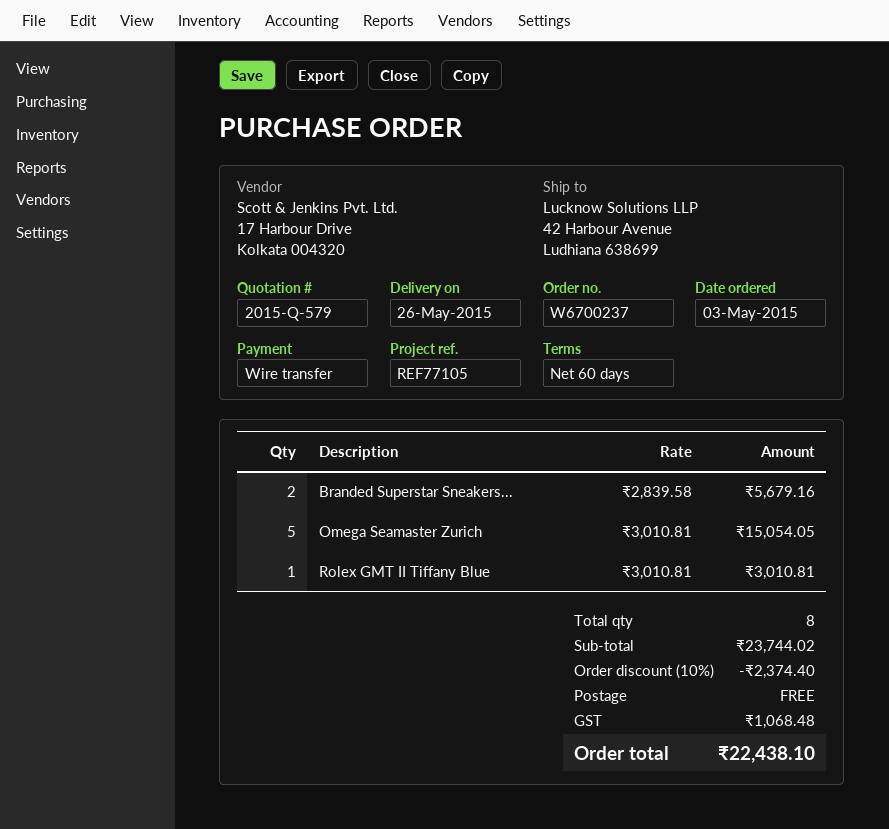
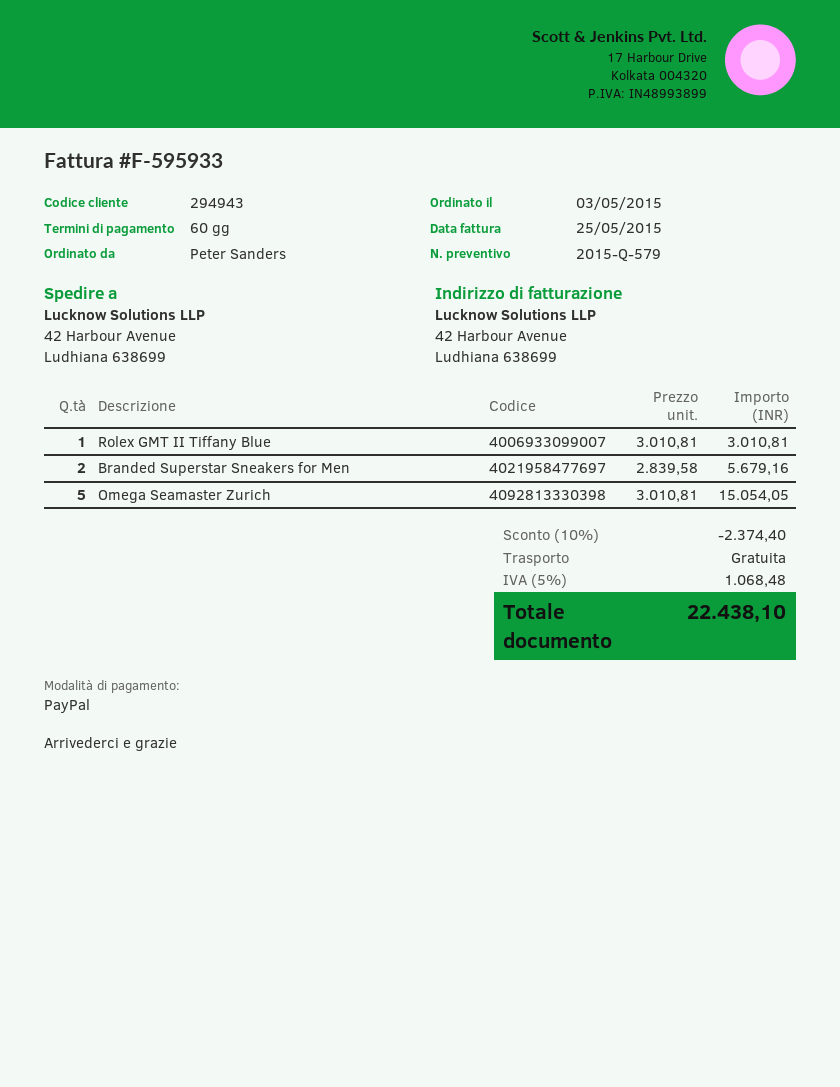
payment method: bank transfer -> PayPal

